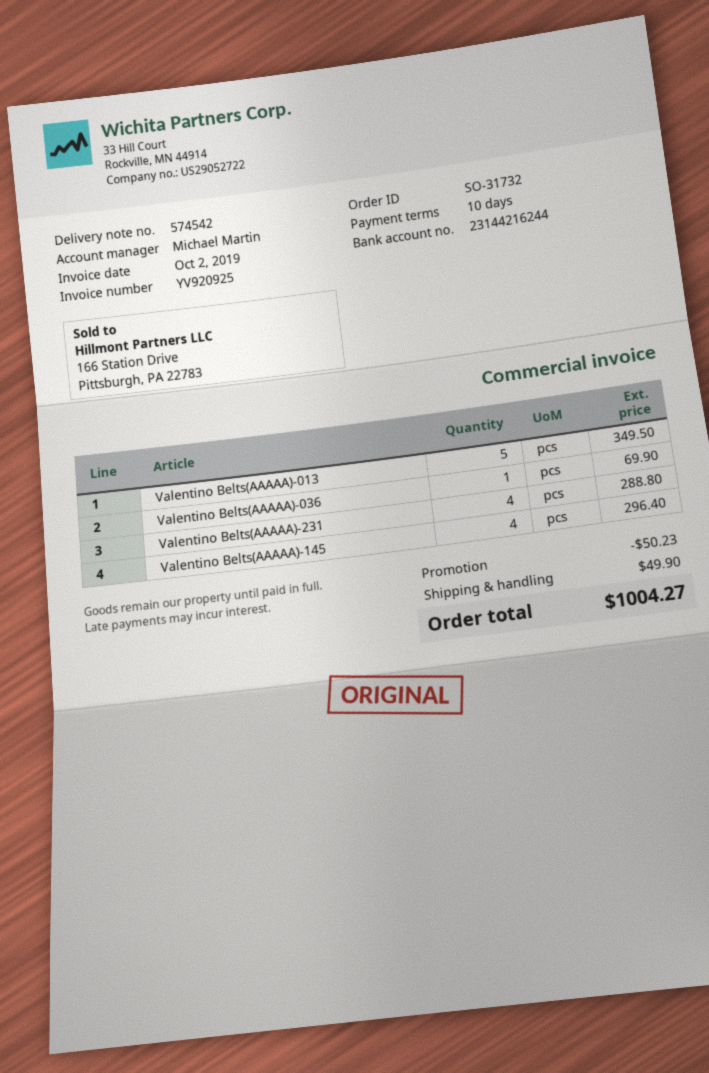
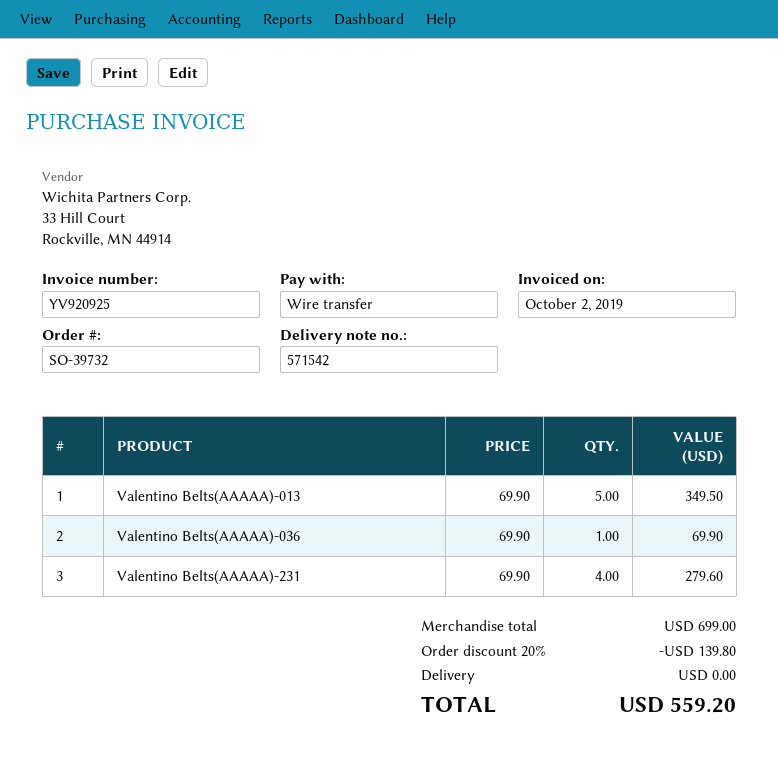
order number: SO-31732 -> SO-39732
delivery note number: 574542 -> 571542
Valentino Belts(AAAAA)-231: 4 for 288.80 -> 4 for 279.60
Valentino Belts(AAAAA)-145: 4 for 296.40 -> none
discount: 50.23 -> 139.80
shipping: 49.90 -> 0.00
total: 1004.27 -> 559.20

